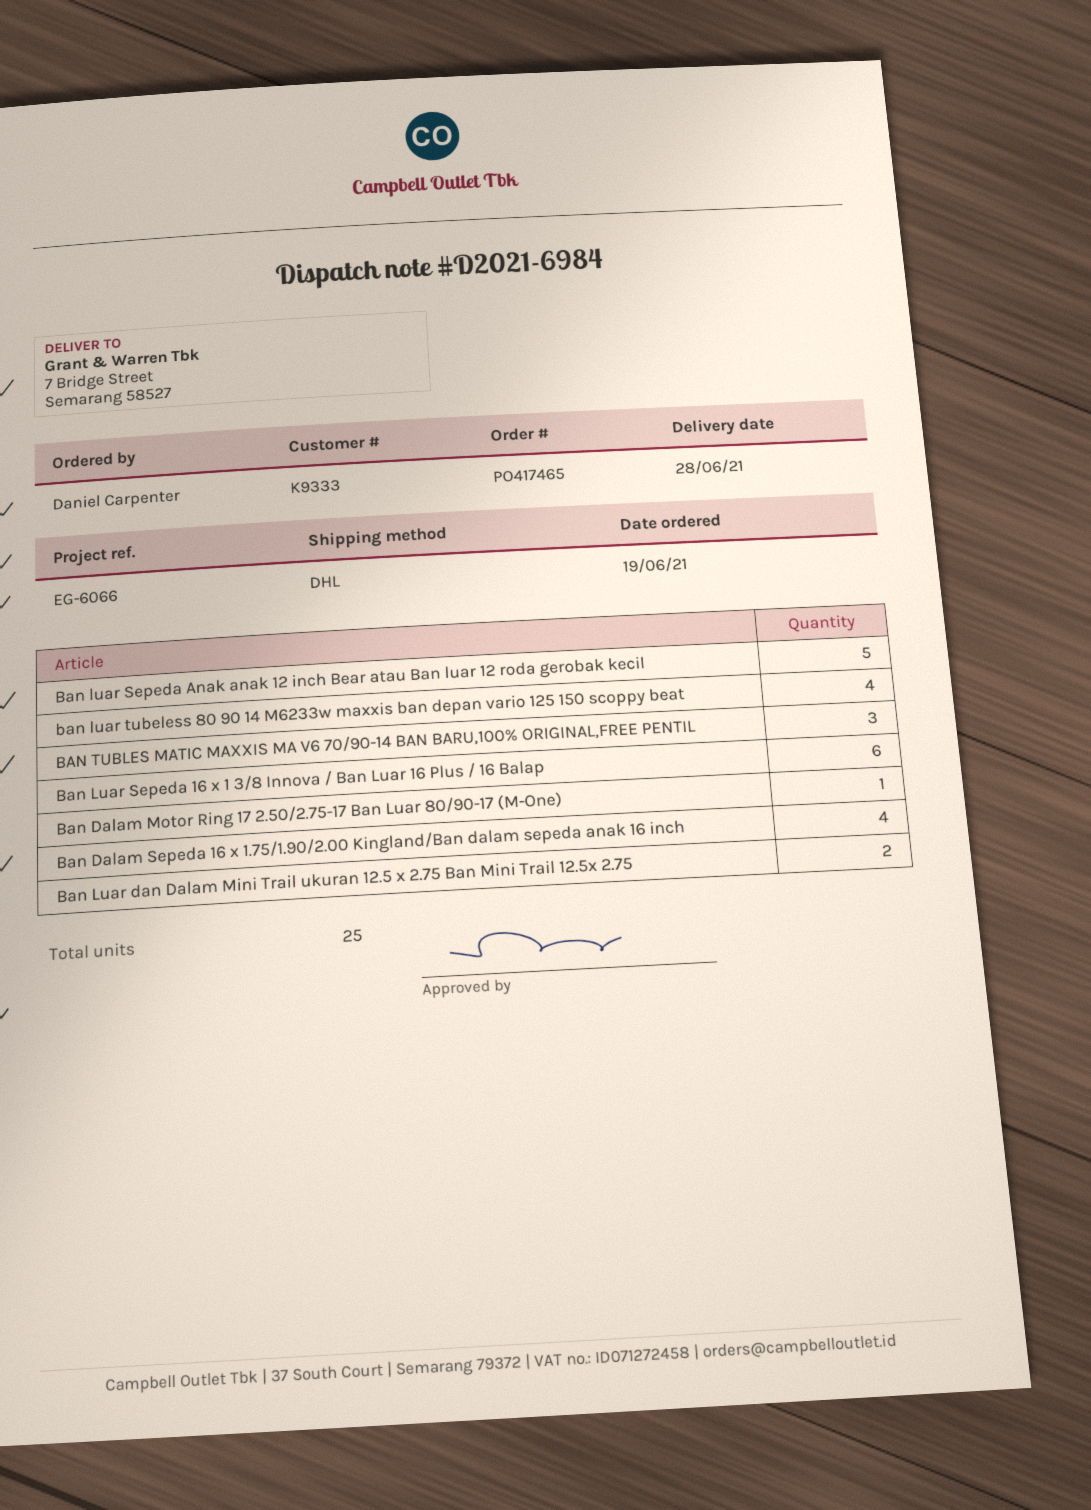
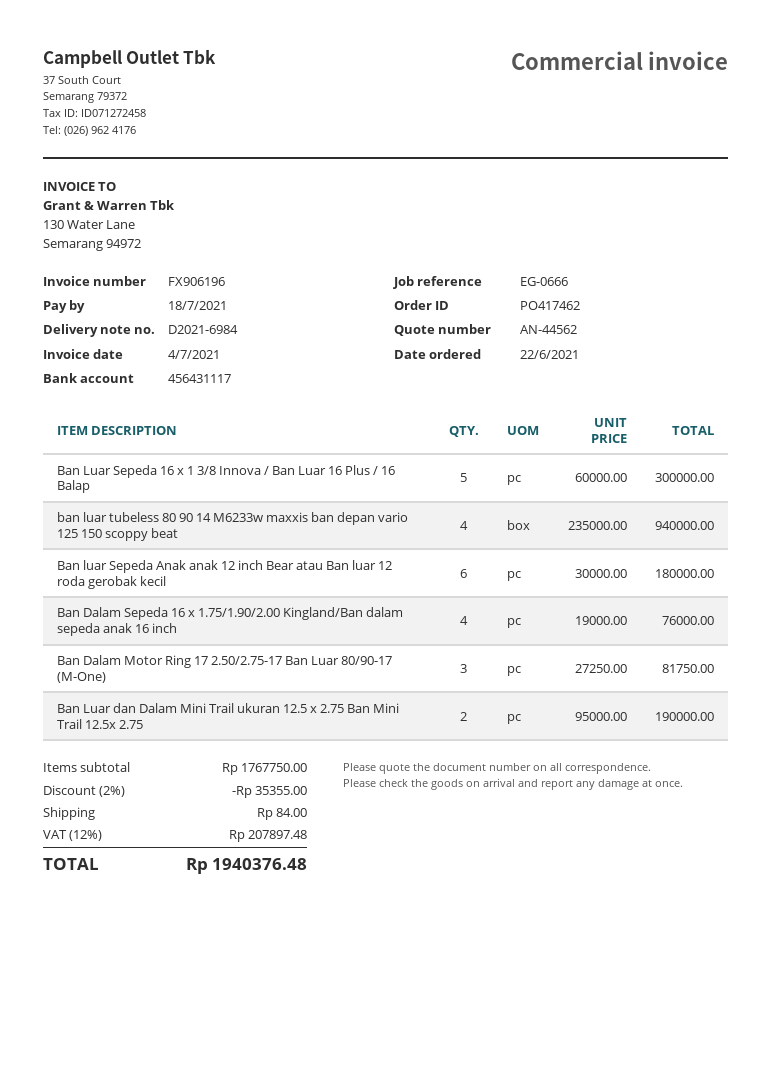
order number: PO417465 -> PO417462
order date: 2021-06-19 -> 2021-06-22
reference: EG-6066 -> EG-0666
Ban luar Sepeda Anak anak 12 inch Bear atau Ban luar 12 roda gerobak kecil: 5 -> 6
BAN TUBLES MATIC MAXXIS MA V6 70/90-14 BAN BARU,100% ORIGINAL,FREE PENTIL: 3 -> none
Ban Luar Sepeda 16 x 1 3/8 Innova / Ban Luar 16 Plus / 16 Balap: 6 -> 5
Ban Dalam Motor Ring 17 2.50/2.75-17 Ban Luar 80/90-17 (M-One): 1 -> 3

